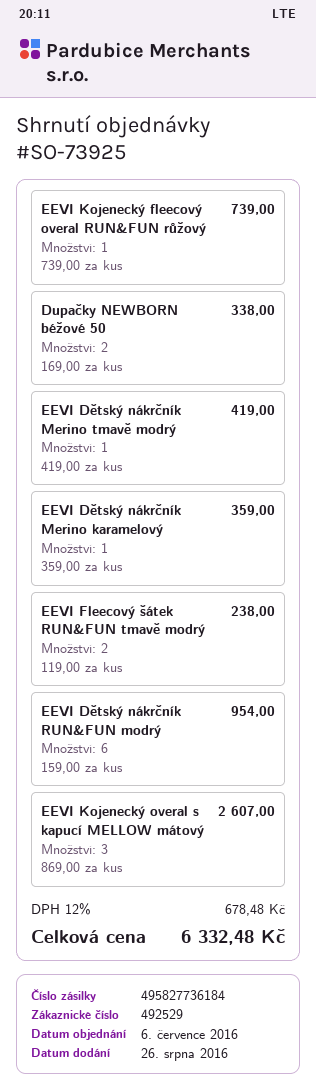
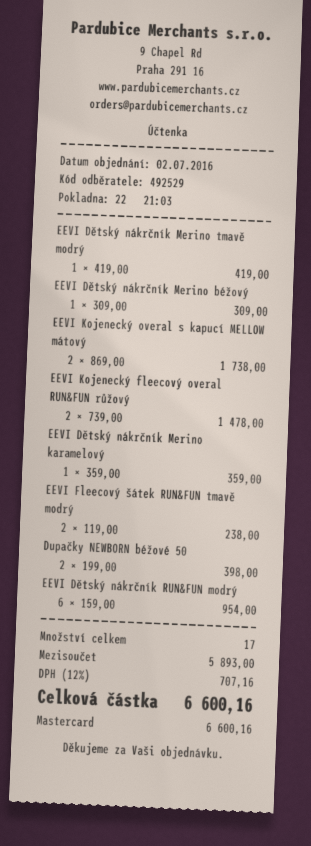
order date: 2016-07-06 -> 2016-07-02
EEVI Kojenecký fleecový overal RUN&FUN růžový: 1 x 739.00 = 739.00 -> 2 x 739.00 = 1478.00
Dupačky NEWBORN béžové 50: 2 x 169.00 = 338.00 -> 2 x 199.00 = 398.00
EEVI Kojenecký overal s kapucí MELLOW mátový: 3 x 869.00 = 2607.00 -> 2 x 869.00 = 1738.00
EEVI Dětský nákrčník Merino béžový: none -> 1 x 309.00 = 309.00
tax: 12% = 678.48 -> 12% = 707.16
total: 6332.48 -> 6600.16

